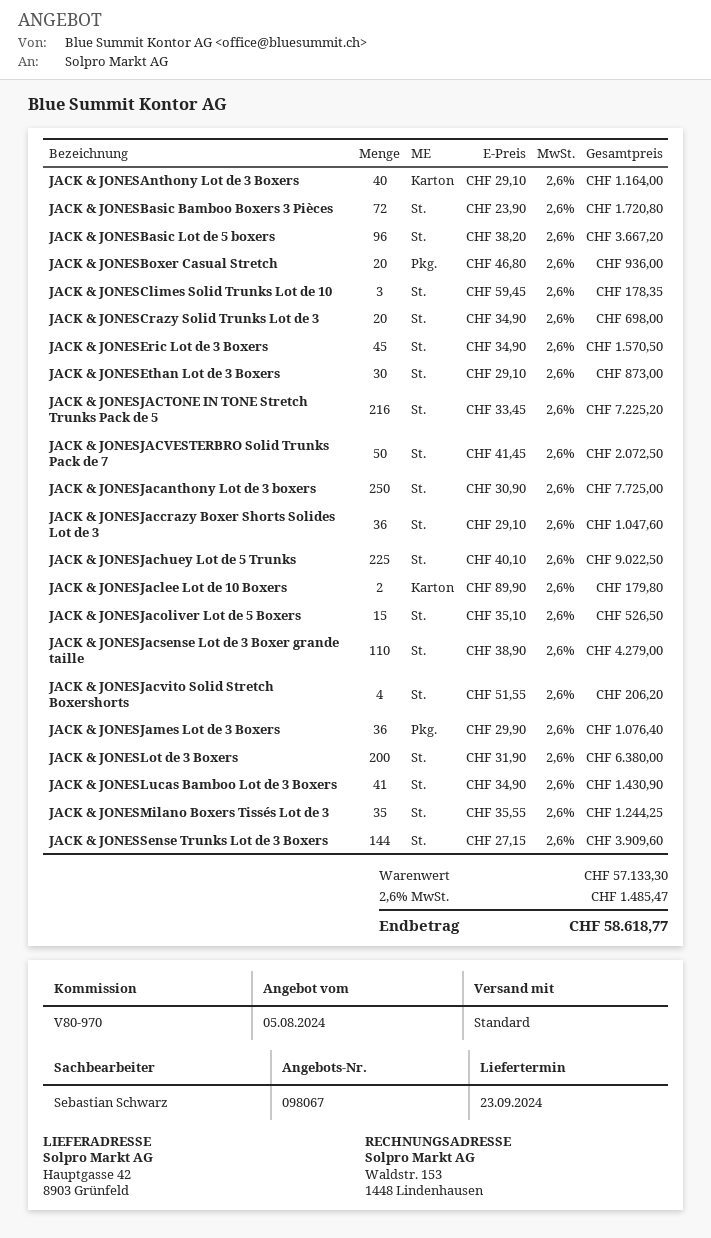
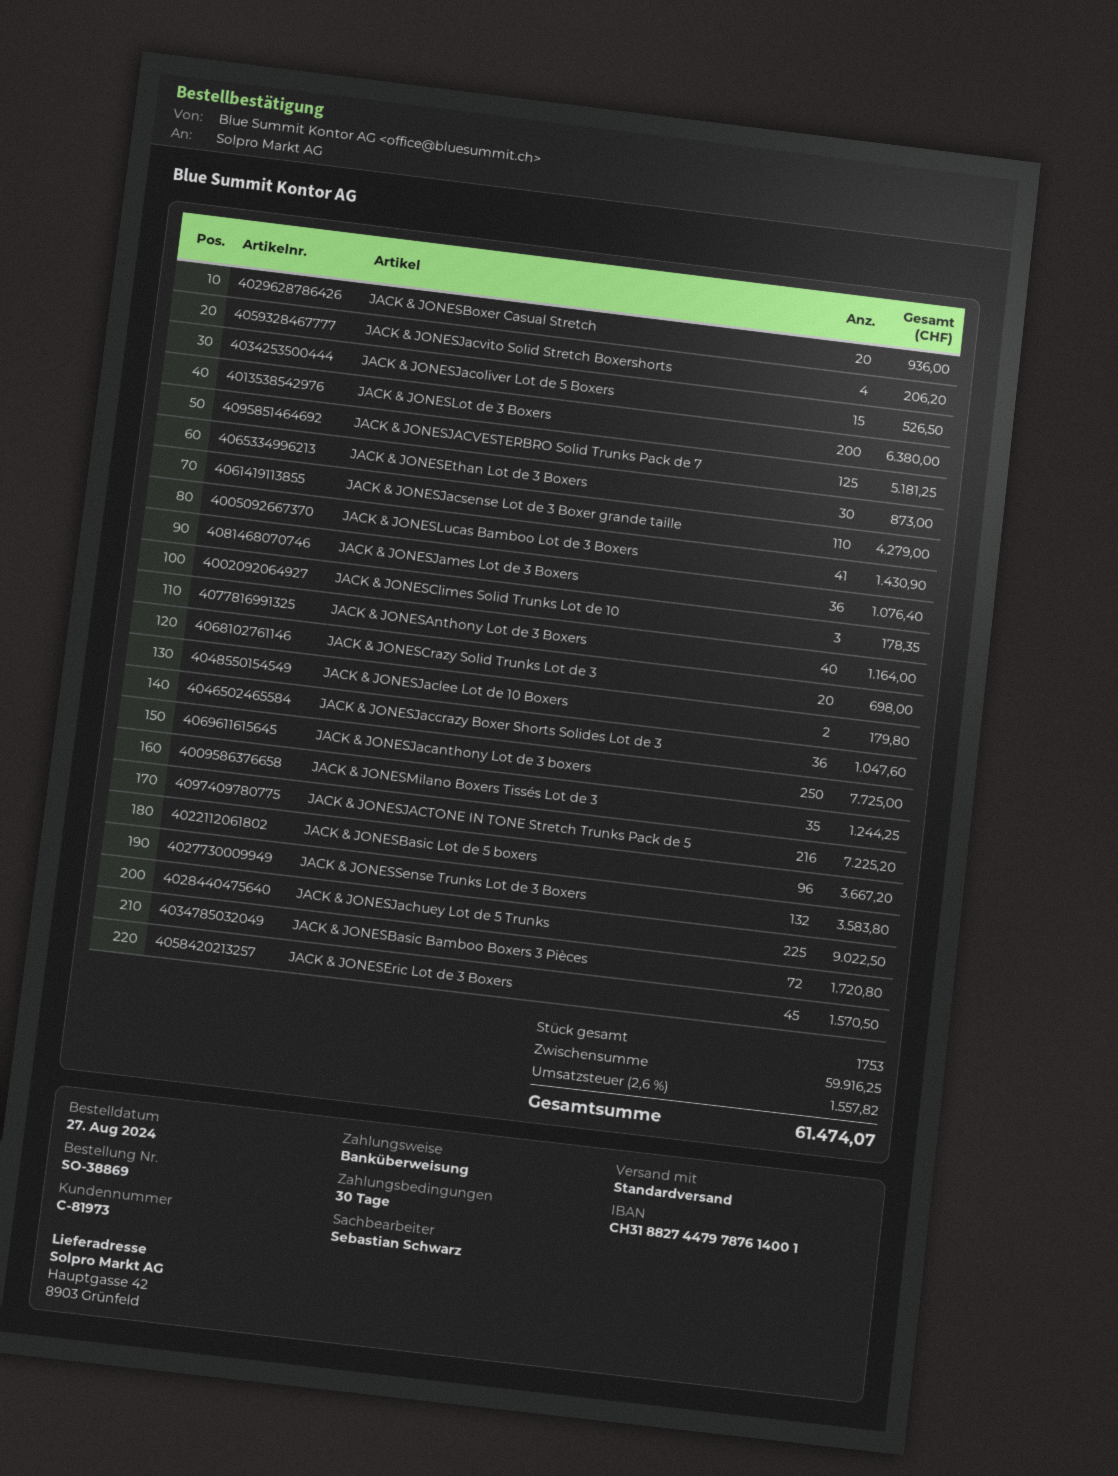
JACK & JONESJACVESTERBRO Solid Trunks Pack de 7: 50 for 2072.50 -> 125 for 5181.25
JACK & JONESSense Trunks Lot de 3 Boxers: 144 for 3909.60 -> 132 for 3583.80
subtotal: 57133.30 -> 59916.25
tax: 2.6% = 1485.47 -> 2.6% = 1557.82
total: 58618.77 -> 61474.07

